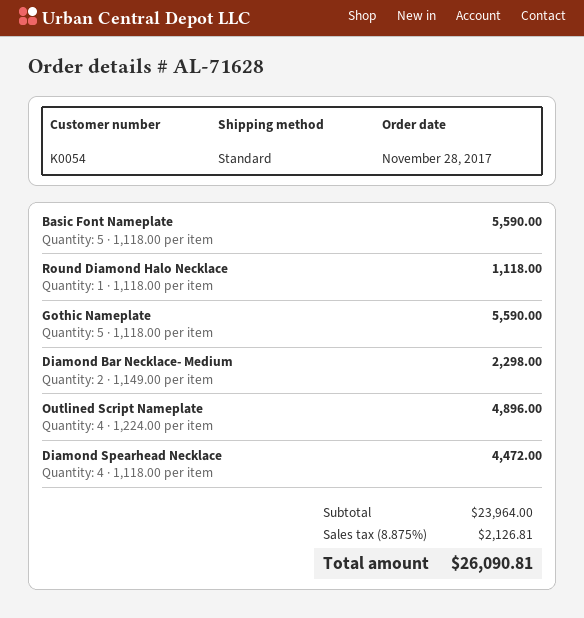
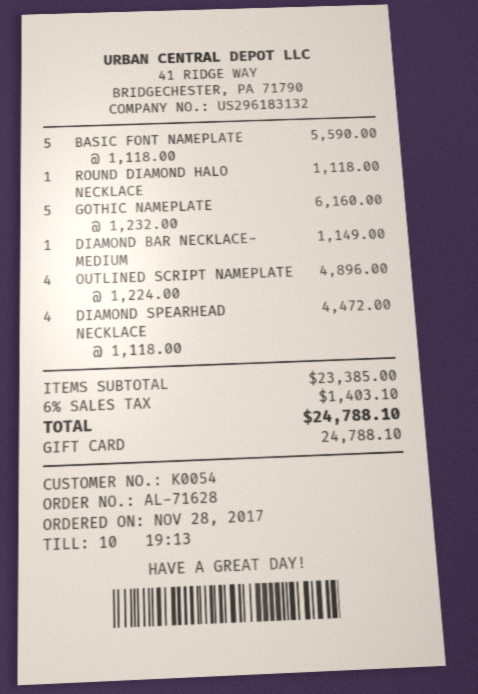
Gothic Nameplate: 5 x 1118.00 = 5590.00 -> 5 x 1232.00 = 6160.00
Diamond Bar Necklace- Medium: 2 x 1149.00 = 2298.00 -> 1 x 1149.00 = 1149.00
subtotal: 23964.00 -> 23385.00
tax: 8.875% = 2126.81 -> 6% = 1403.10
total: 26090.81 -> 24788.10

